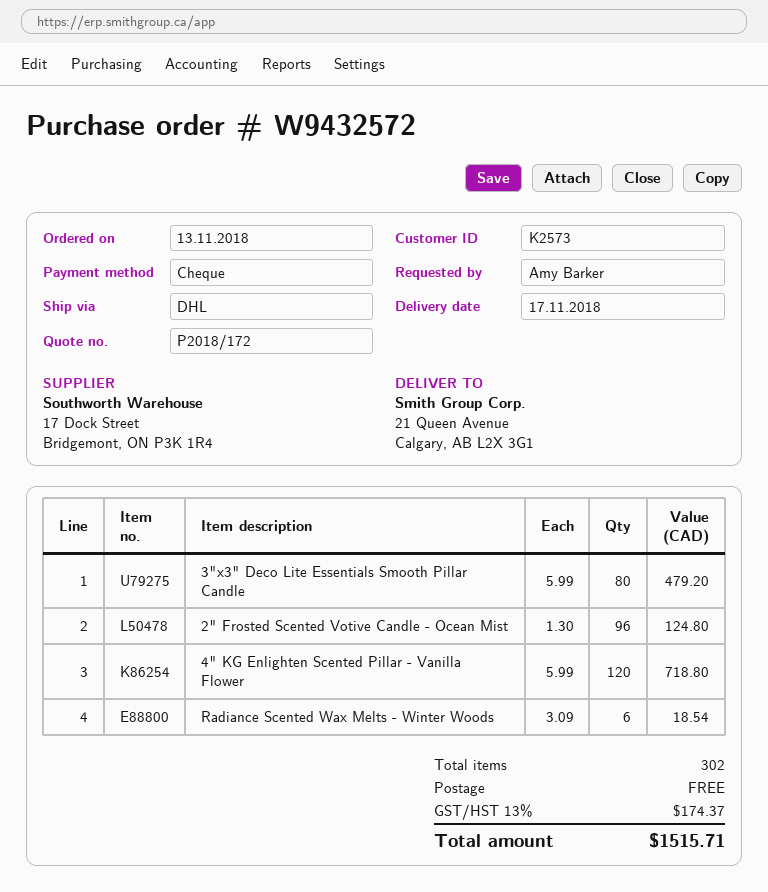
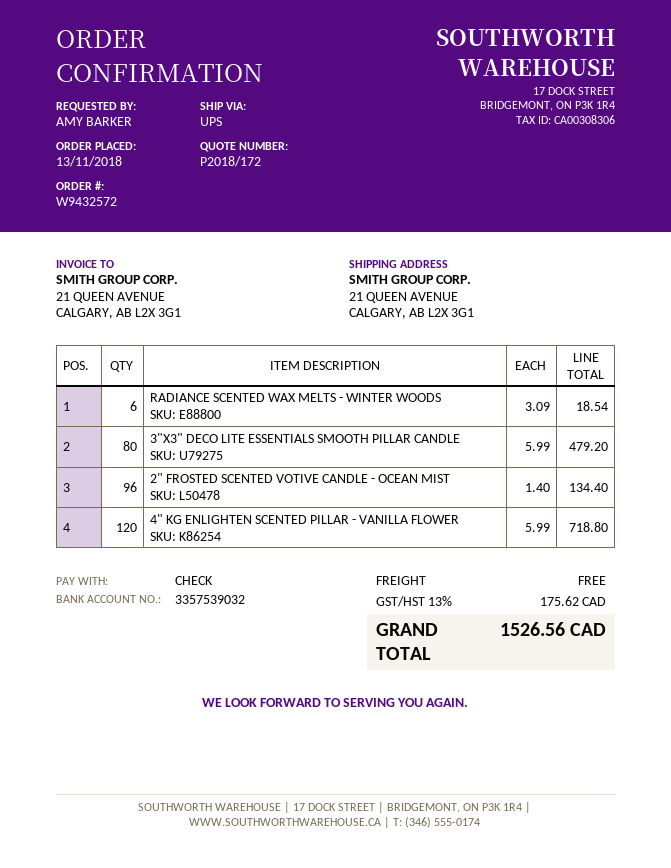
shipping method: DHL -> UPS
2" Frosted Scented Votive Candle - Ocean Mist: 96 x 1.30 = 124.80 -> 96 x 1.40 = 134.40
tax: 13% = 174.37 -> 13% = 175.62
total: 1515.71 -> 1526.56

